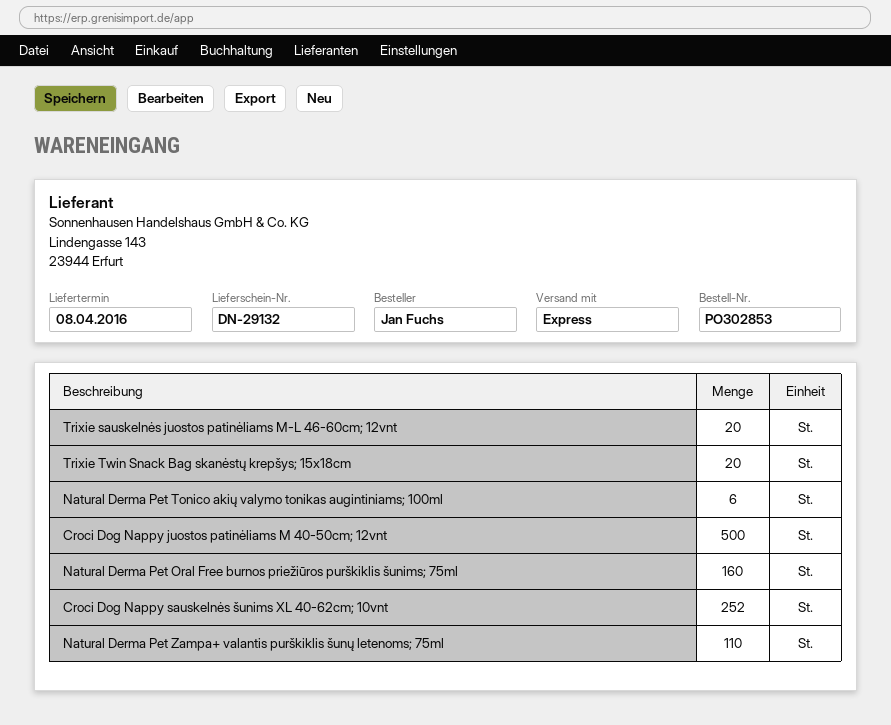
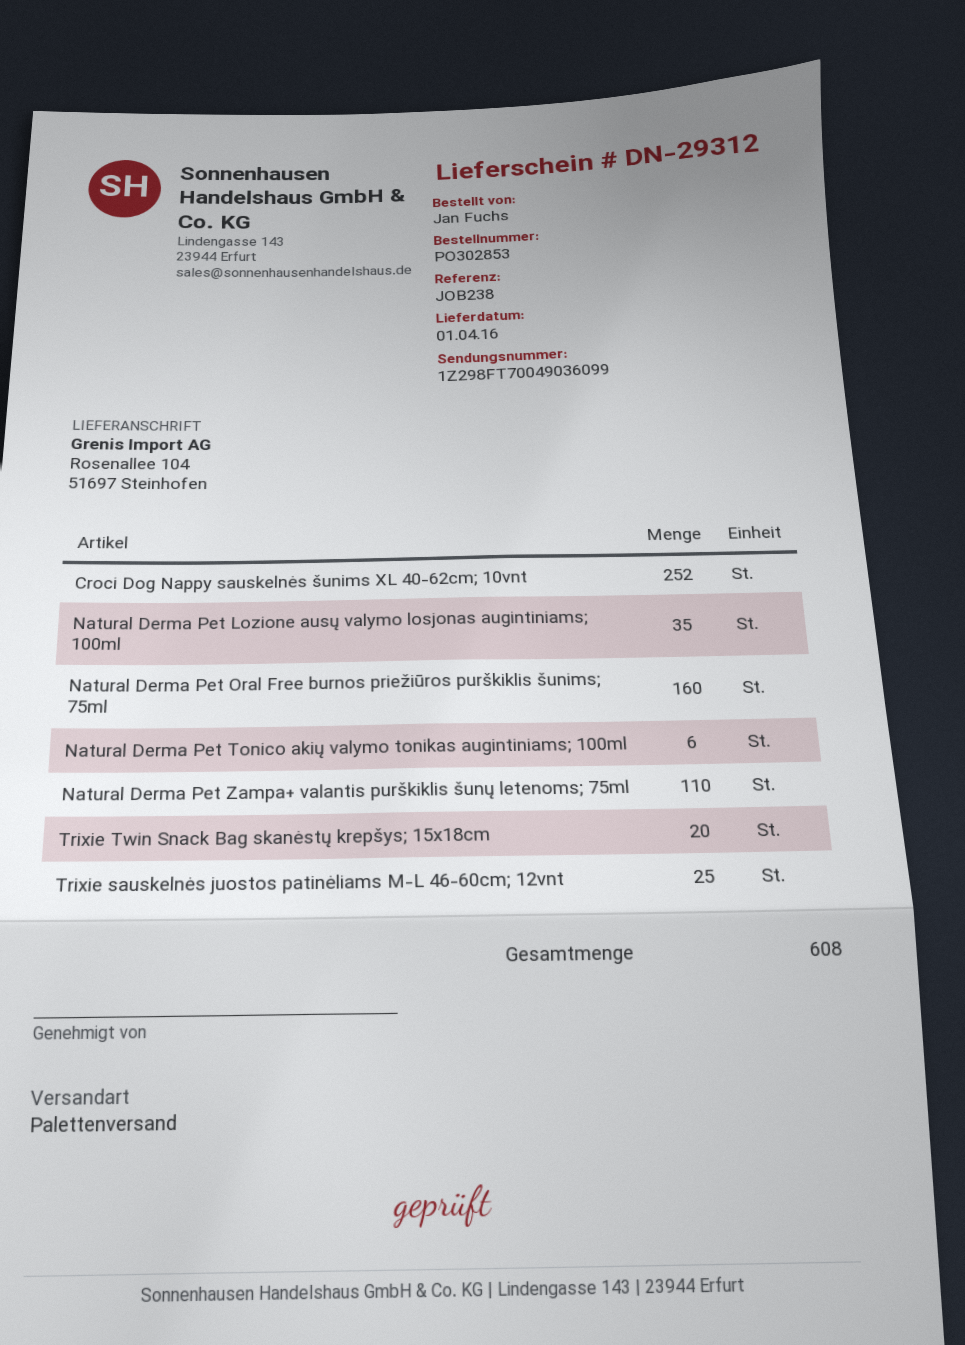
delivery note number: DN-29132 -> DN-29312
delivery date: 2016-04-08 -> 2016-04-01
shipping method: express -> pallet freight
Trixie sauskelnės juostos patinėliams M-L 46-60cm; 12vnt: 20 -> 25
Croci Dog Nappy juostos patinėliams M 40-50cm; 12vnt: 500 -> none
Natural Derma Pet Lozione ausų valymo losjonas augintiniams; 100ml: none -> 35

